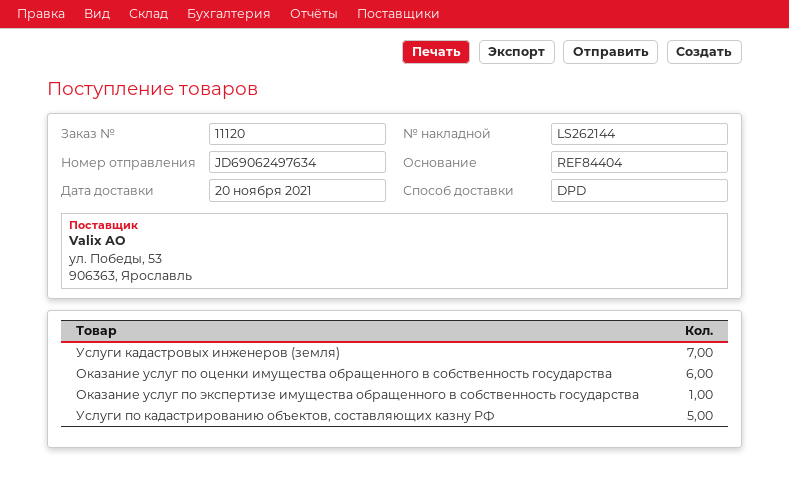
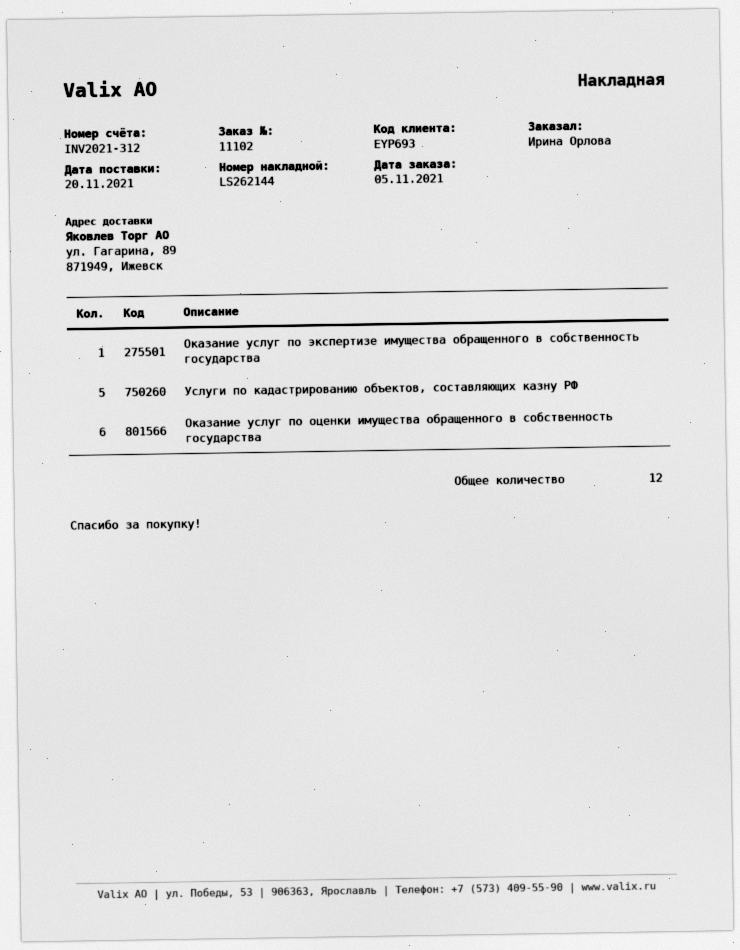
order number: 11120 -> 11102
Услуги кадастровых инженеров (земля): 7 -> none

